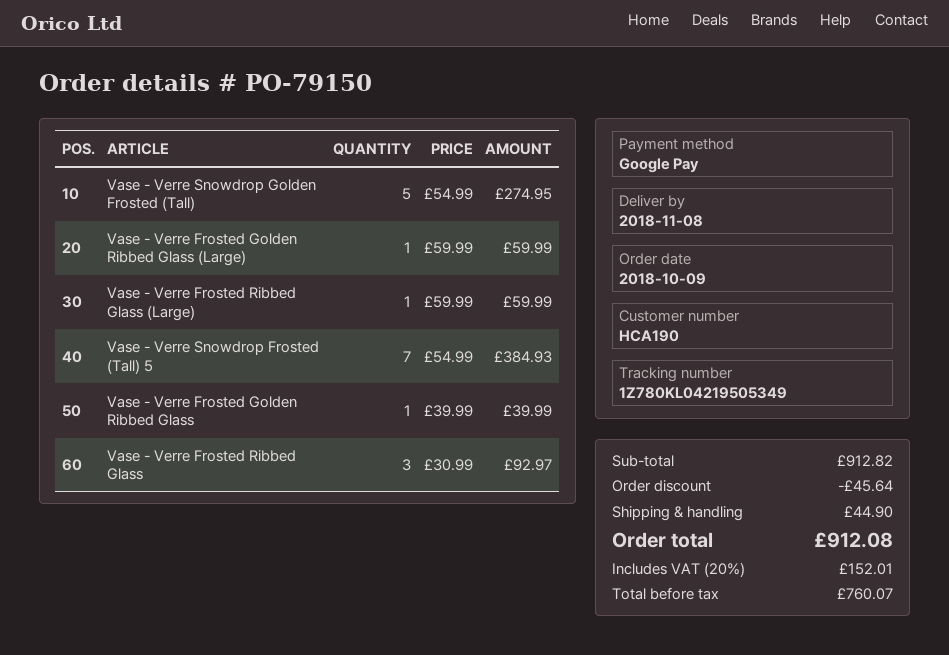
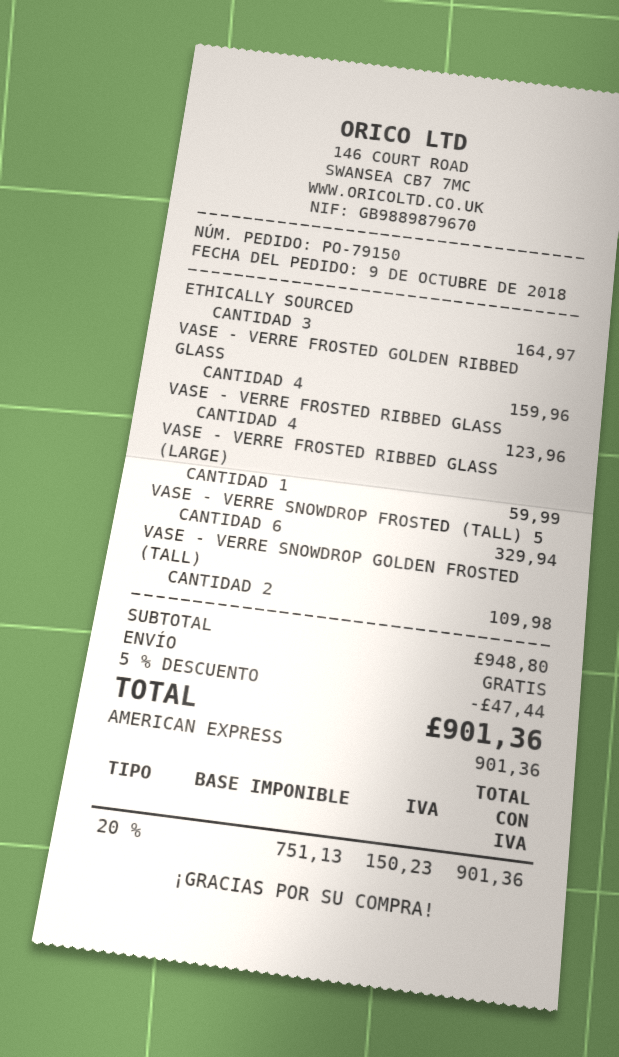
payment method: Google Pay -> American Express
Vase - Verre Snowdrop Golden Frosted (Tall): 5 for 274.95 -> 2 for 109.98
Vase - Verre Frosted Golden Ribbed Glass (Large): 1 for 59.99 -> none
Vase - Verre Snowdrop Frosted (Tall) 5: 7 for 384.93 -> 6 for 329.94
Vase - Verre Frosted Golden Ribbed Glass: 1 for 39.99 -> 4 for 159.96
Vase - Verre Frosted Ribbed Glass: 3 for 92.97 -> 4 for 123.96
ETHICALLY SOURCED: none -> 3 for 164.97
subtotal: 912.82 -> 948.80
discount: 45.64 -> 47.44
shipping: 44.90 -> 0.00
net: 760.07 -> 751.13
tax: 20% = 152.01 -> 20% = 150.23
total: 912.08 -> 901.36

